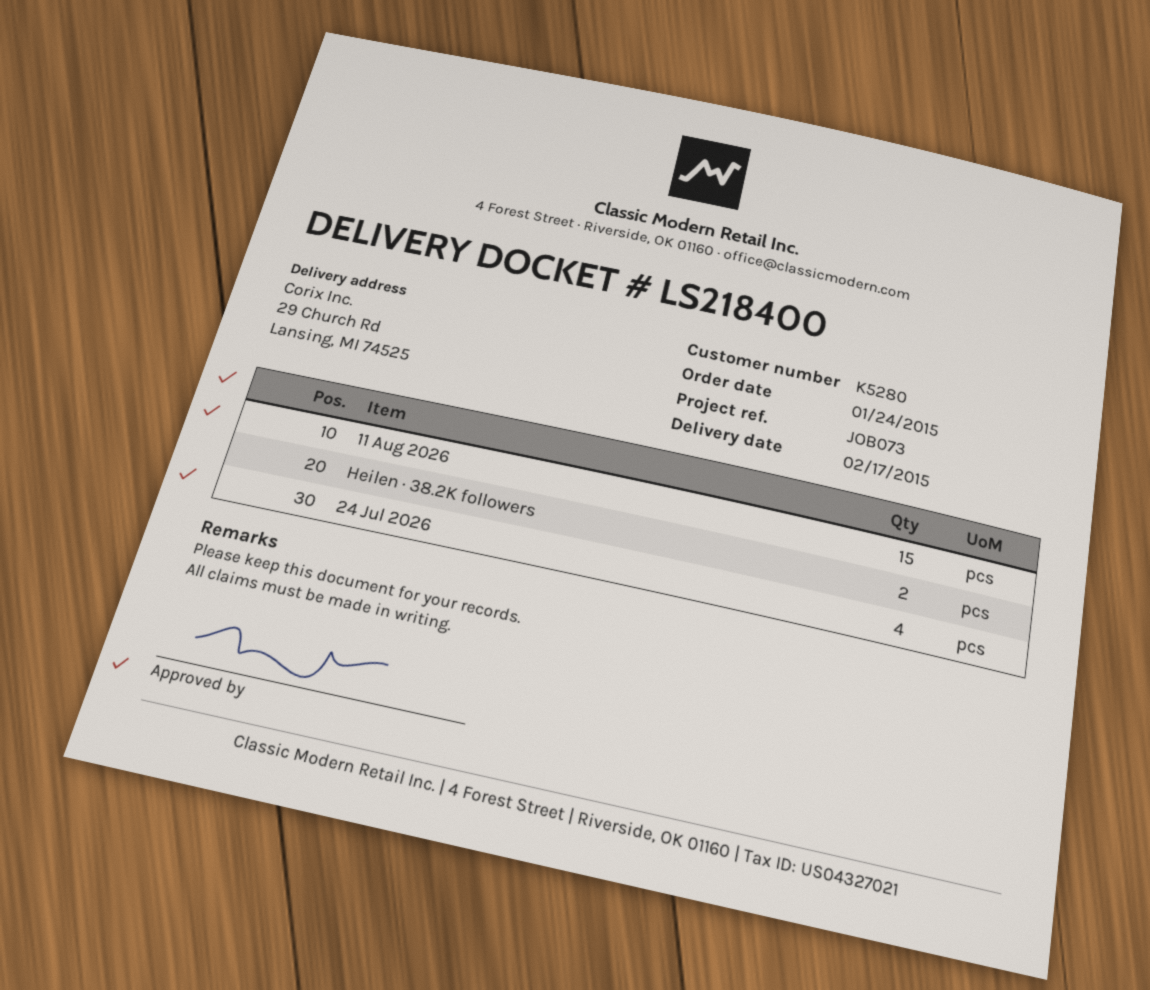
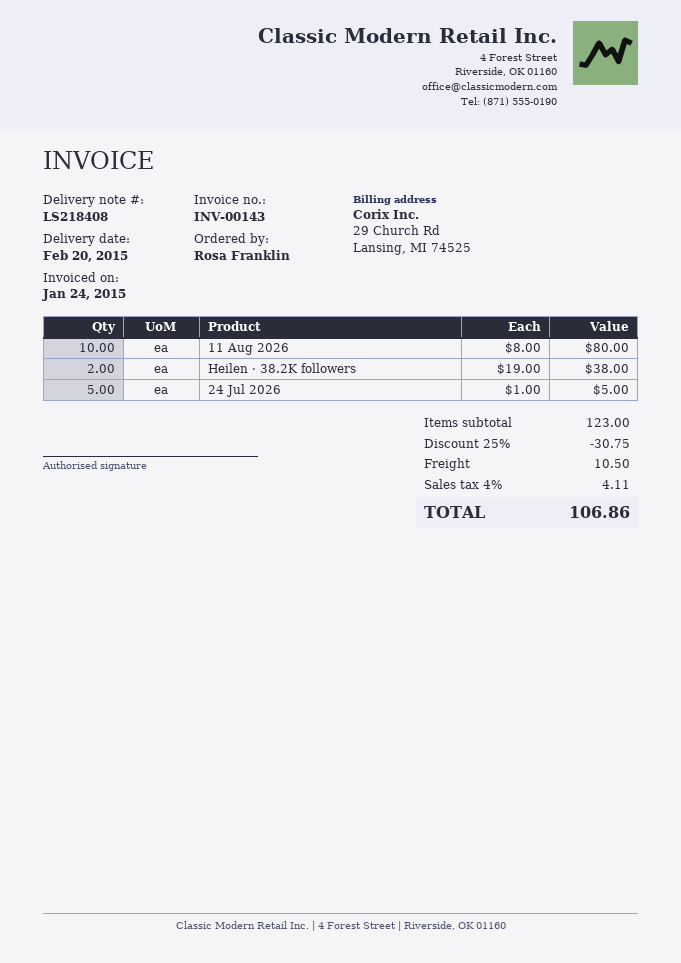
delivery note number: LS218400 -> LS218408
delivery date: 2015-02-17 -> 2015-02-20
11 Aug 2026: 15 -> 10
24 Jul 2026: 4 -> 5

